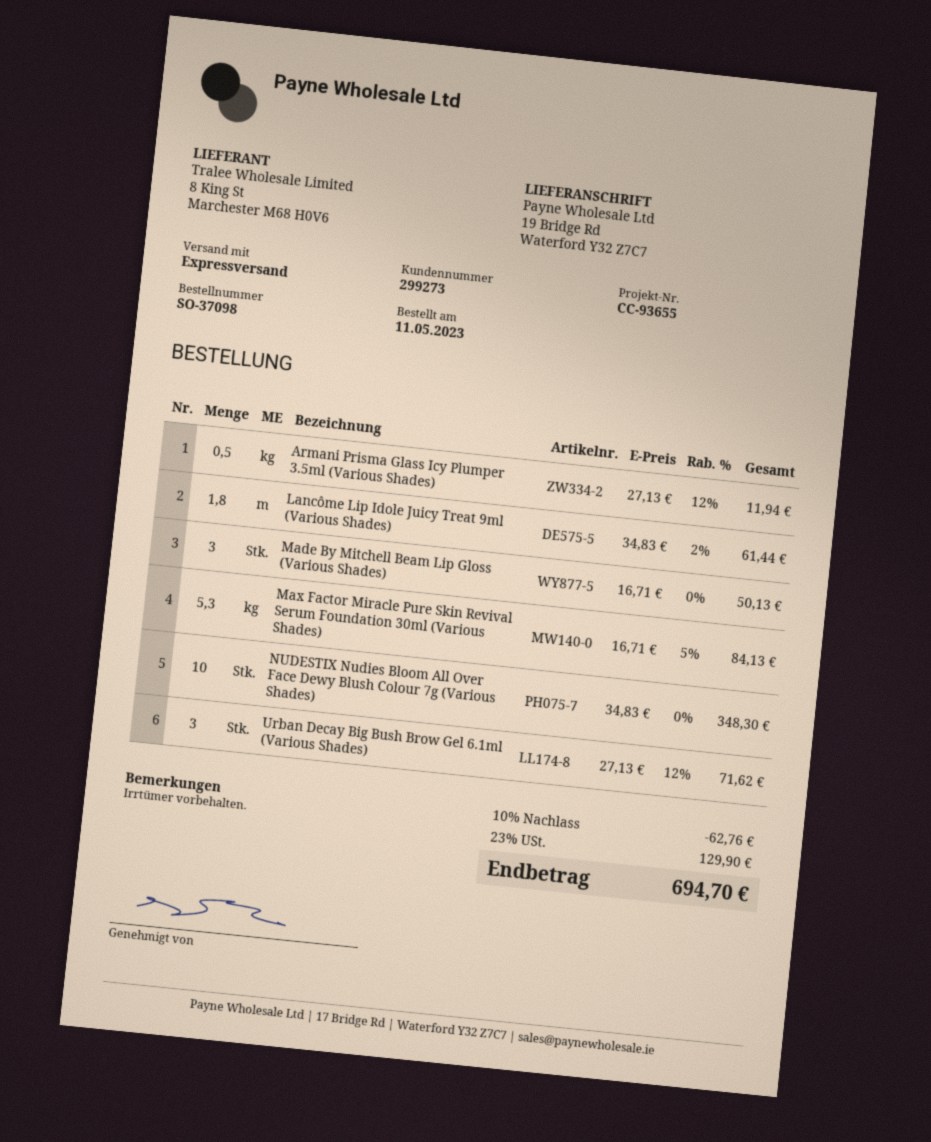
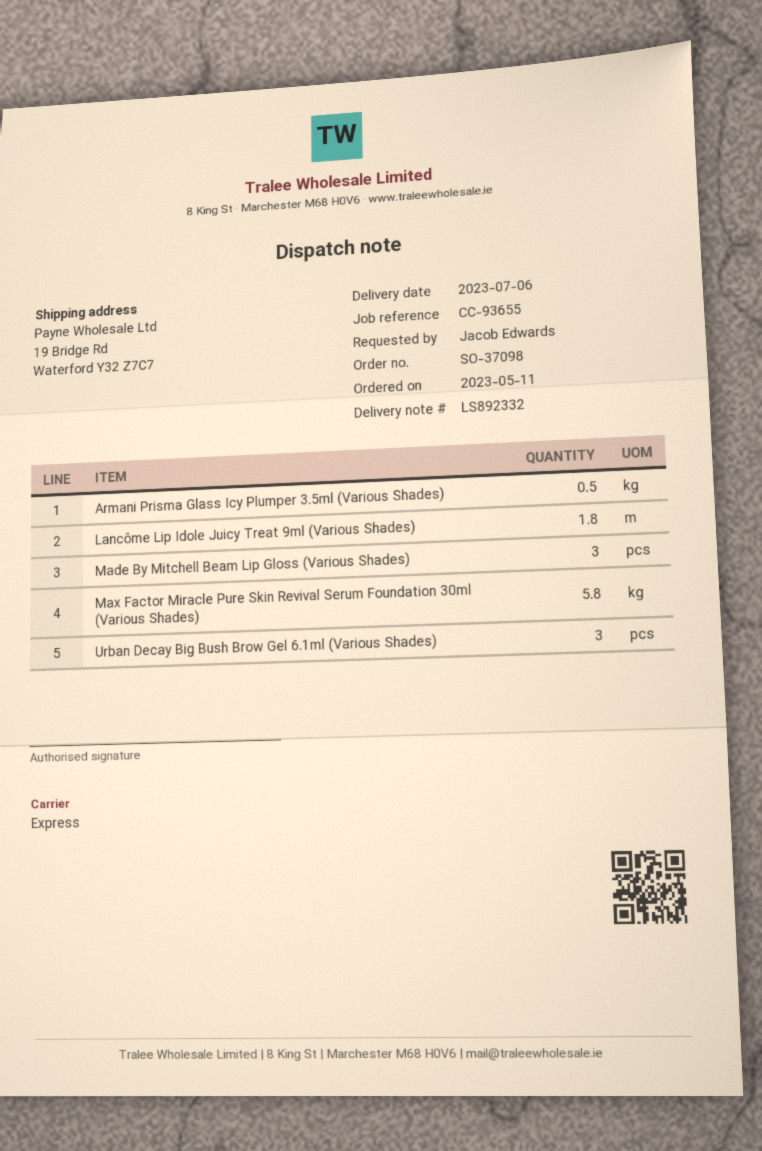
Max Factor Miracle Pure Skin Revival Serum Foundation 30ml (Various Shades): 5.3 -> 5.8
NUDESTIX Nudies Bloom All Over Face Dewy Blush Colour 7g (Various Shades): 10 -> none

